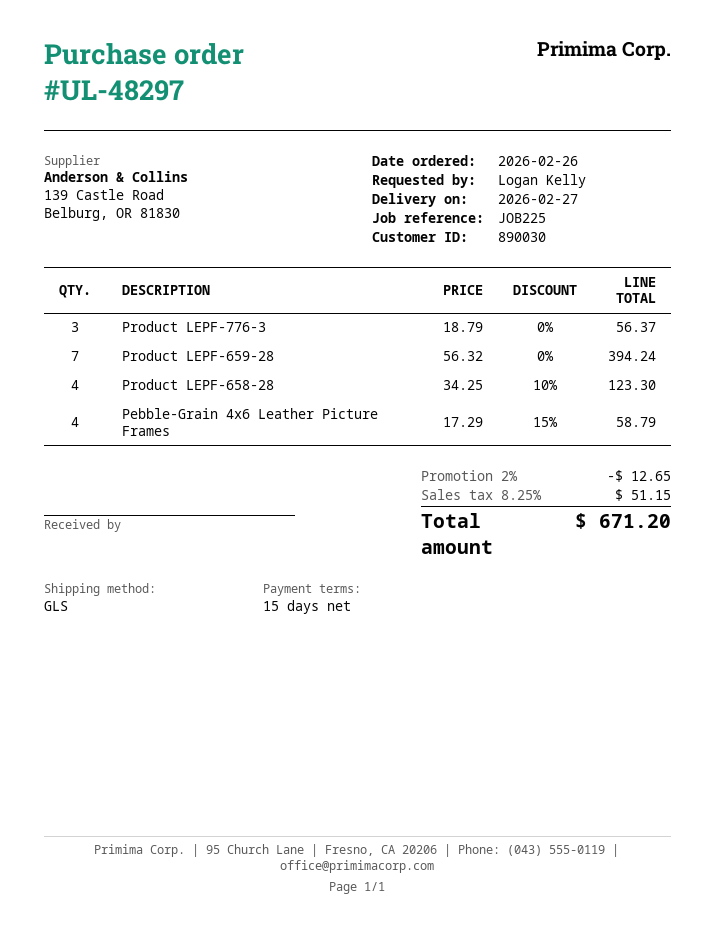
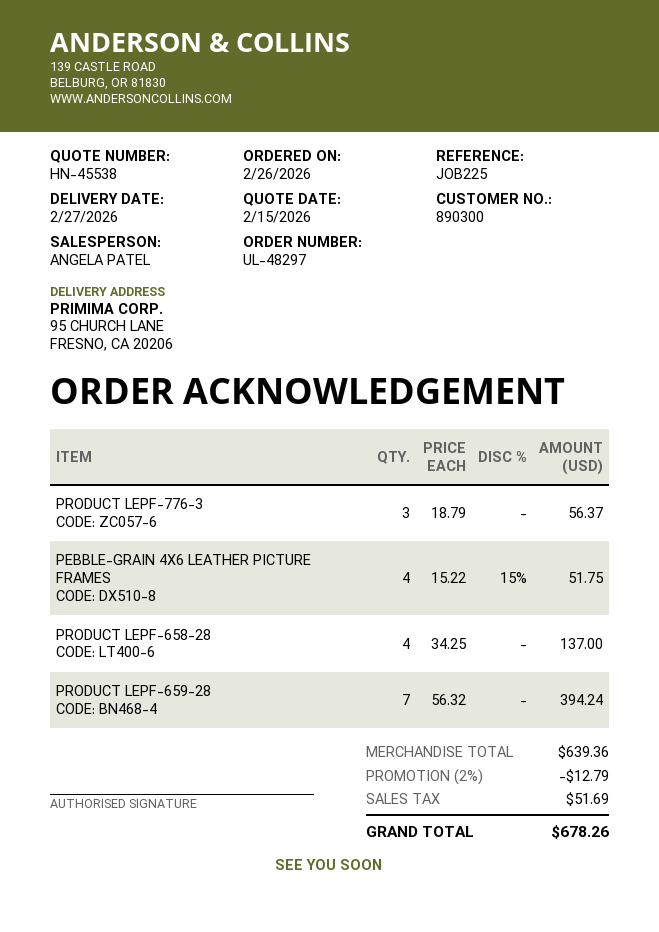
customer number: 890030 -> 890300
Product LEPF-658-28: 4 x 34.25 - 10% = 123.30 -> 4 x 34.25 = 137.00
Pebble-Grain 4x6 Leather Picture Frames: 4 x 17.29 - 15% = 58.79 -> 4 x 15.22 - 15% = 51.75
discount: 2% = 12.65 -> 2% = 12.79
tax: 51.15 -> 51.69
total: 671.20 -> 678.26

